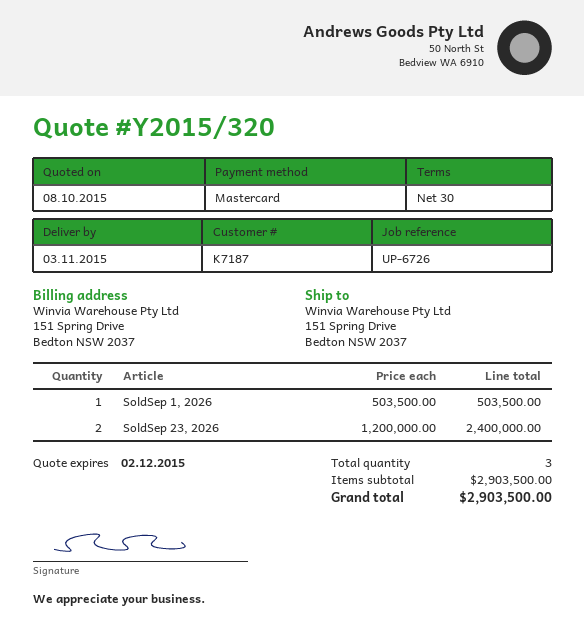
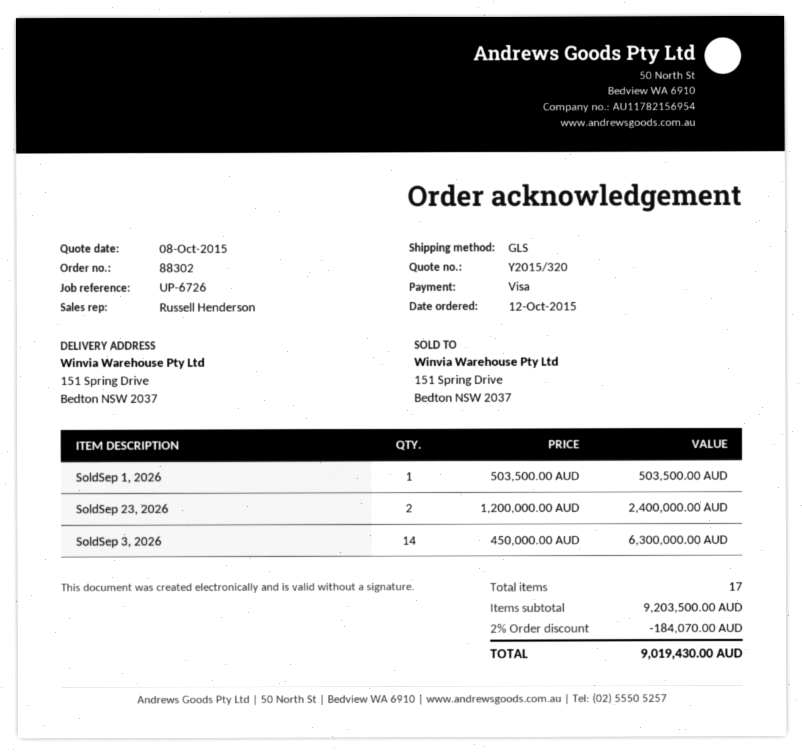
payment method: Mastercard -> Visa
SoldSep 3, 2026: none -> 14 x 450000.00 = 6300000.00
total quantity: 3 -> 17
subtotal: 2903500.00 -> 9203500.00
discount: none -> 2% = 184070.00
total: 2903500.00 -> 9019430.00

